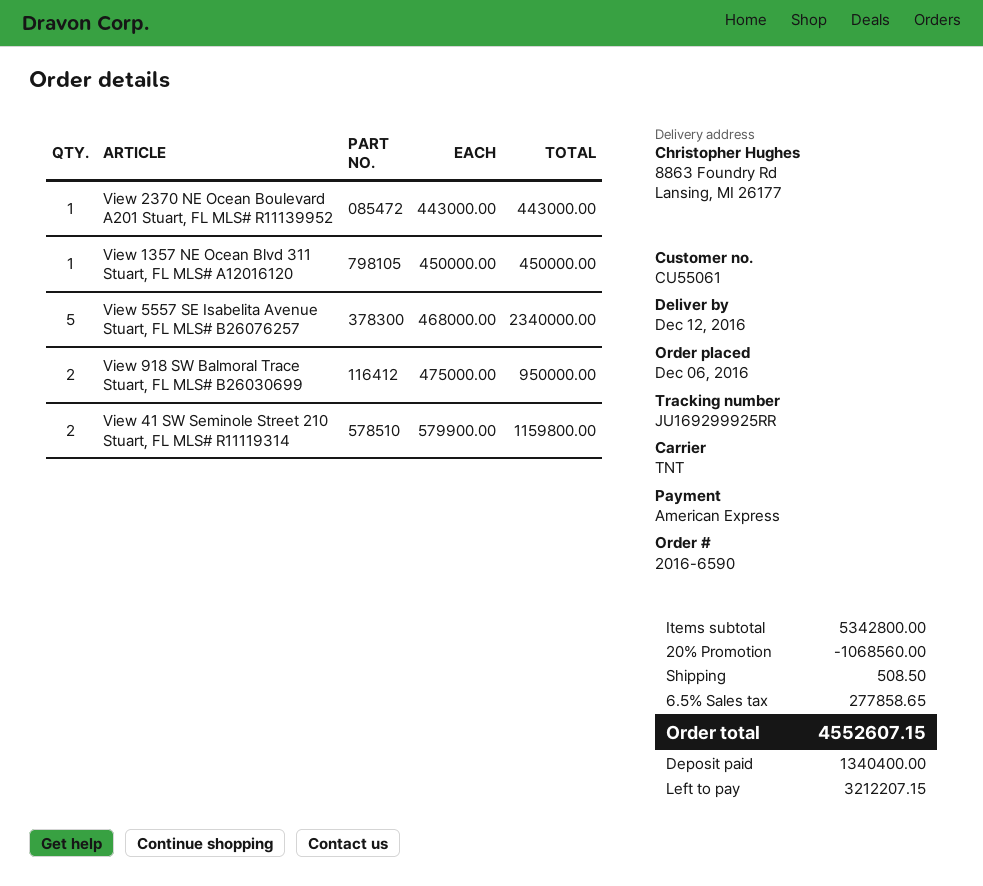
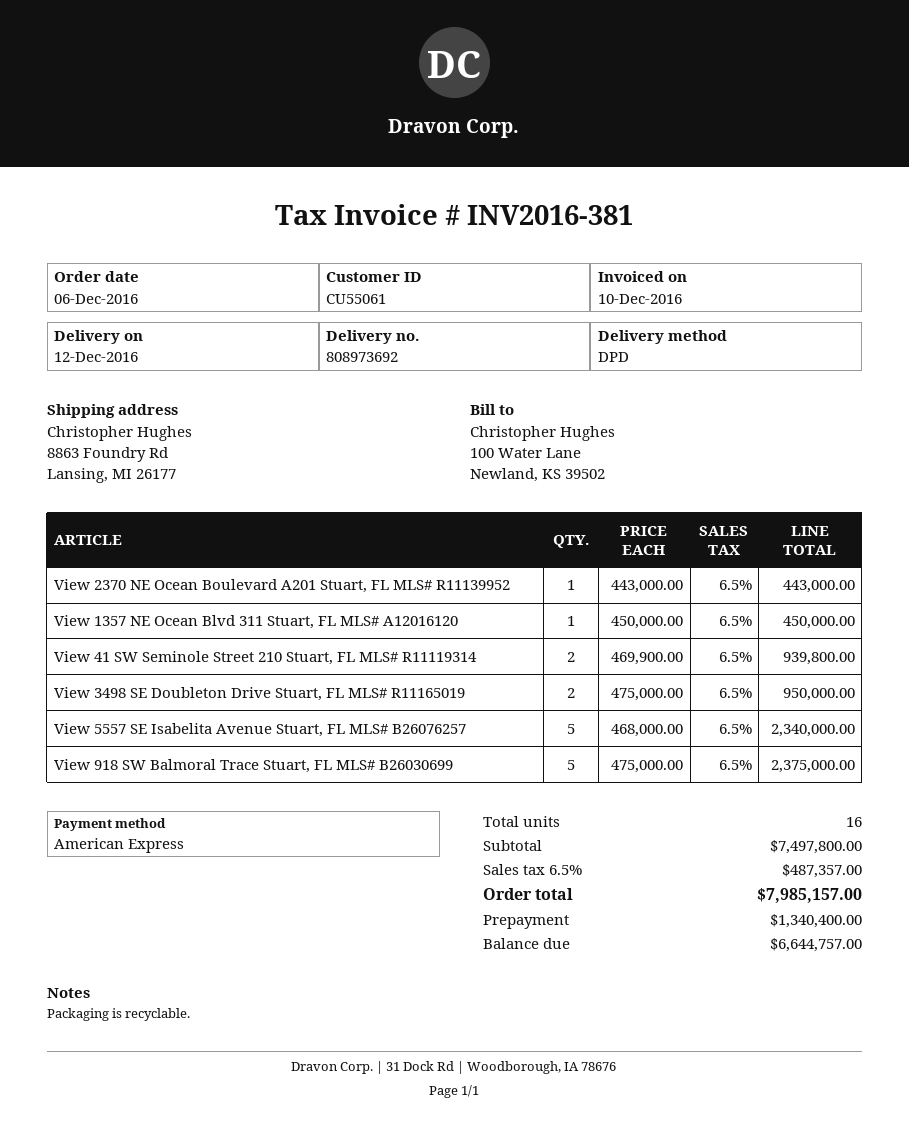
shipping method: TNT -> DPD
View 918 SW Balmoral Trace Stuart, FL MLS# B26030699: 2 x 475000.00 = 950000.00 -> 5 x 475000.00 = 2375000.00
View 41 SW Seminole Street 210 Stuart, FL MLS# R11119314: 2 x 579900.00 = 1159800.00 -> 2 x 469900.00 = 939800.00
View 3498 SE Doubleton Drive Stuart, FL MLS# R11165019: none -> 2 x 475000.00 = 950000.00
subtotal: 5342800.00 -> 7497800.00
discount: 20% = 1068560.00 -> none
shipping: 508.50 -> none
tax: 6.5% = 277858.65 -> 6.5% = 487357.00
total: 4552607.15 -> 7985157.00
balance: 3212207.15 -> 6644757.00

